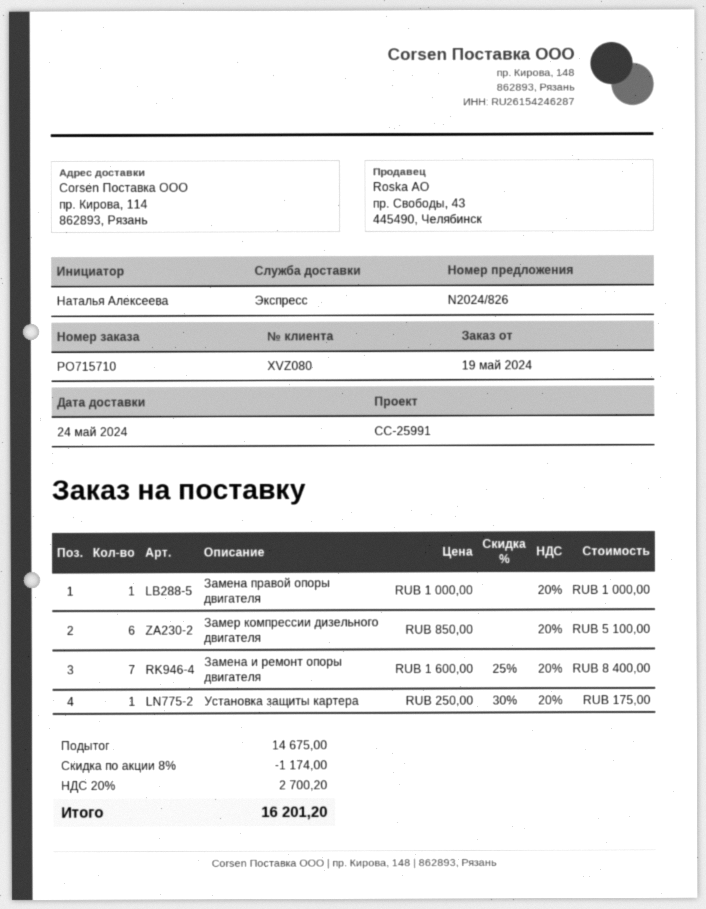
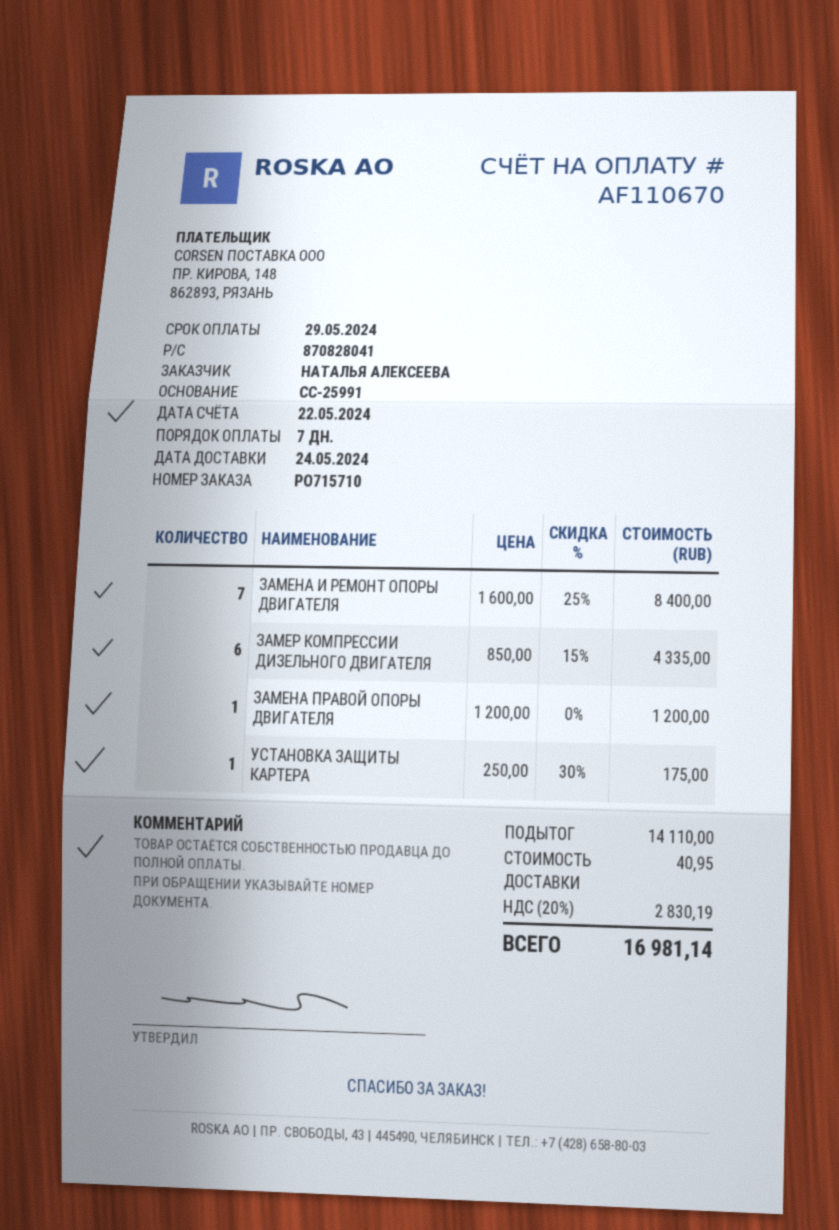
Замена правой опоры двигателя: 1 x 1000.00 = 1000.00 -> 1 x 1200.00 = 1200.00
Замер компрессии дизельного двигателя: 6 x 850.00 = 5100.00 -> 6 x 850.00 - 15% = 4335.00
subtotal: 14675.00 -> 14110.00
discount: 8% = 1174.00 -> none
shipping: none -> 40.95
tax: 20% = 2700.20 -> 20% = 2830.19
total: 16201.20 -> 16981.14

